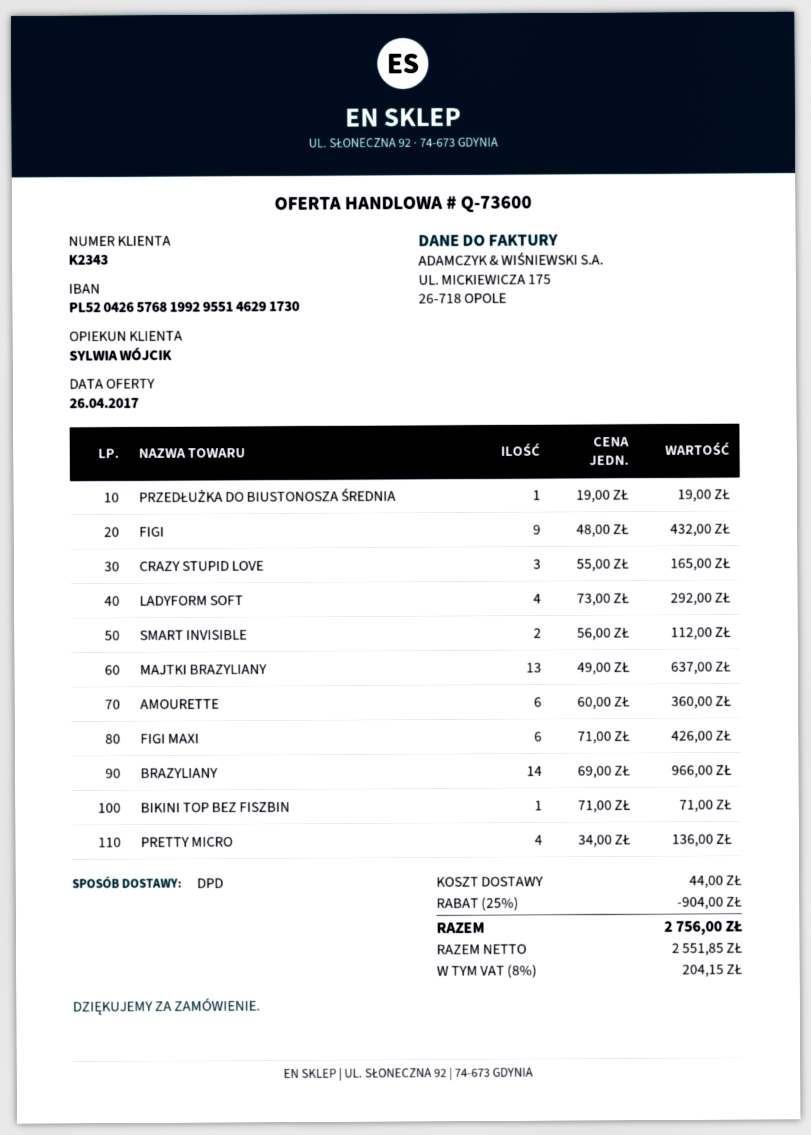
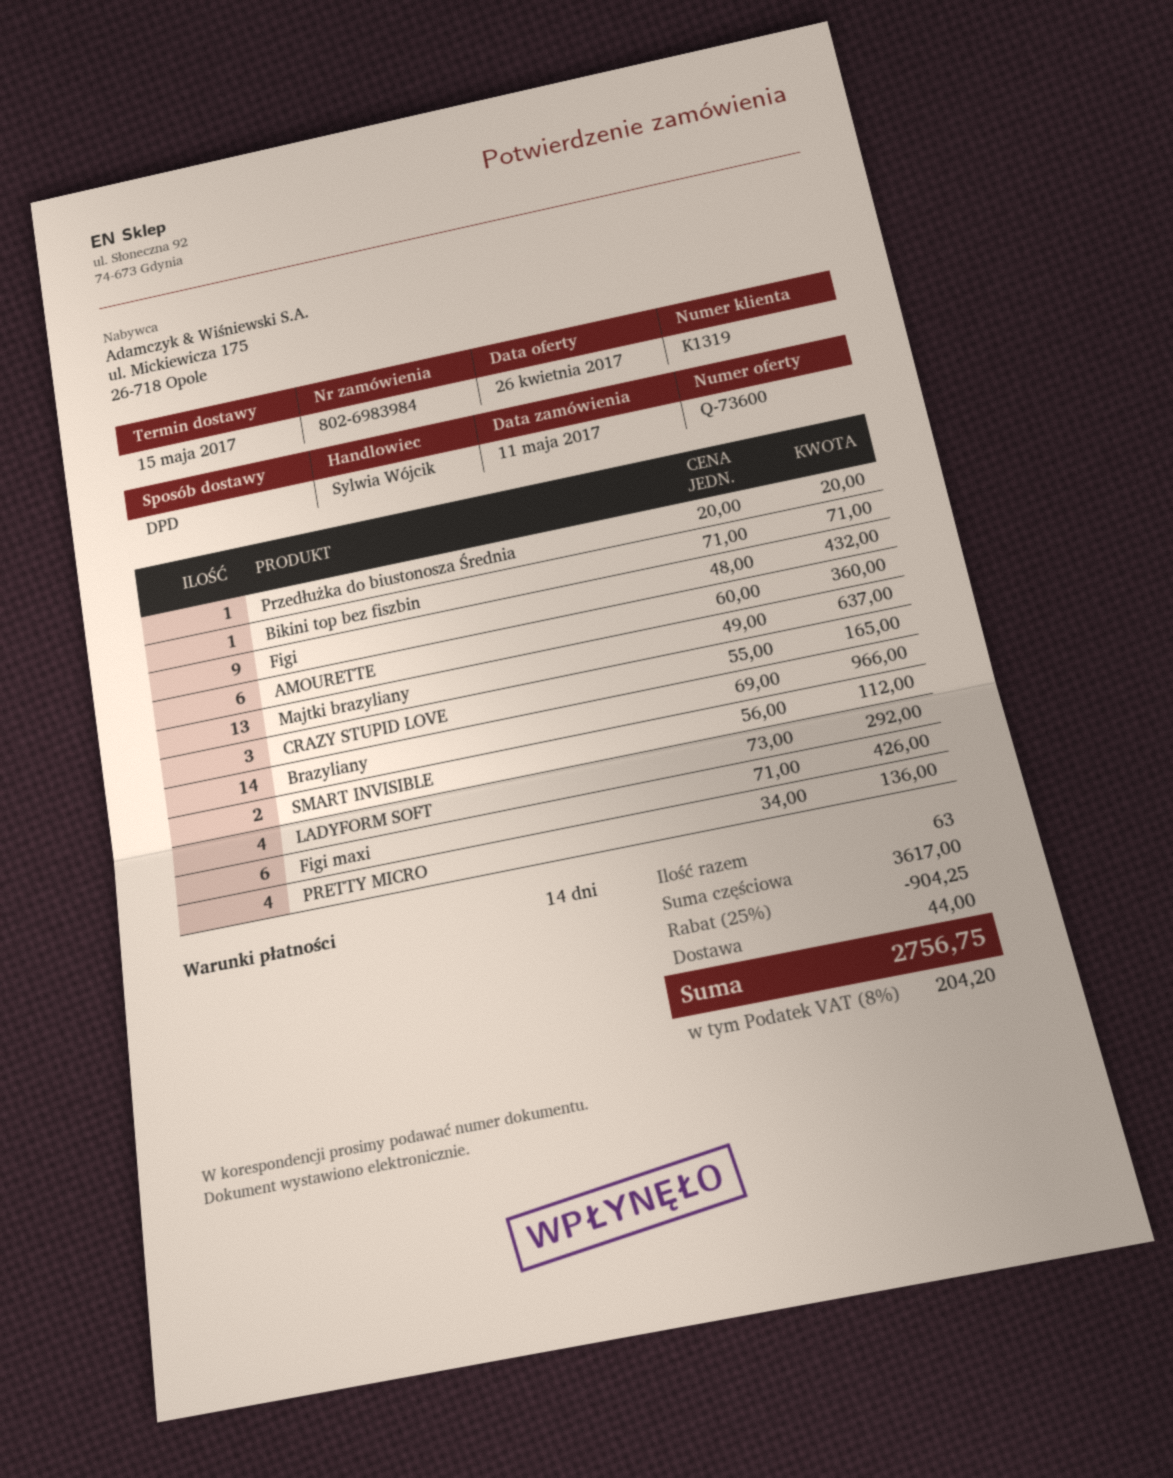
customer number: K2343 -> K1319
PRZEDŁUŻKA DO BIUSTONOSZA ŚREDNIA: 1 x 19.00 = 19.00 -> 1 x 20.00 = 20.00
discount: 25% = 904.00 -> 25% = 904.25
tax: 8% = 204.15 -> 8% = 204.20
total: 2756.00 -> 2756.75

